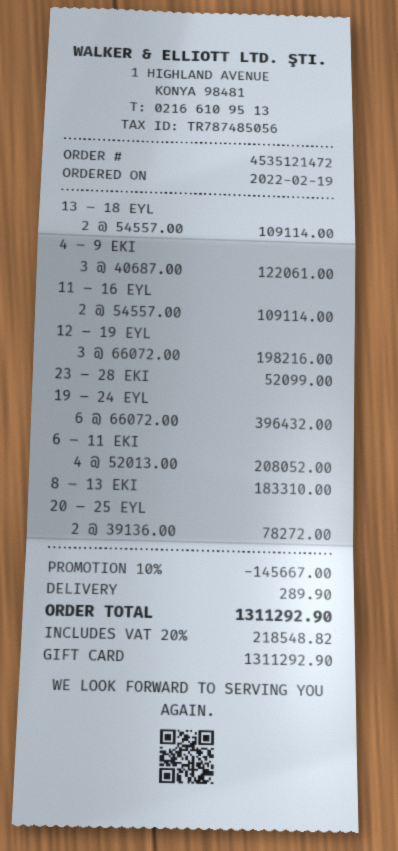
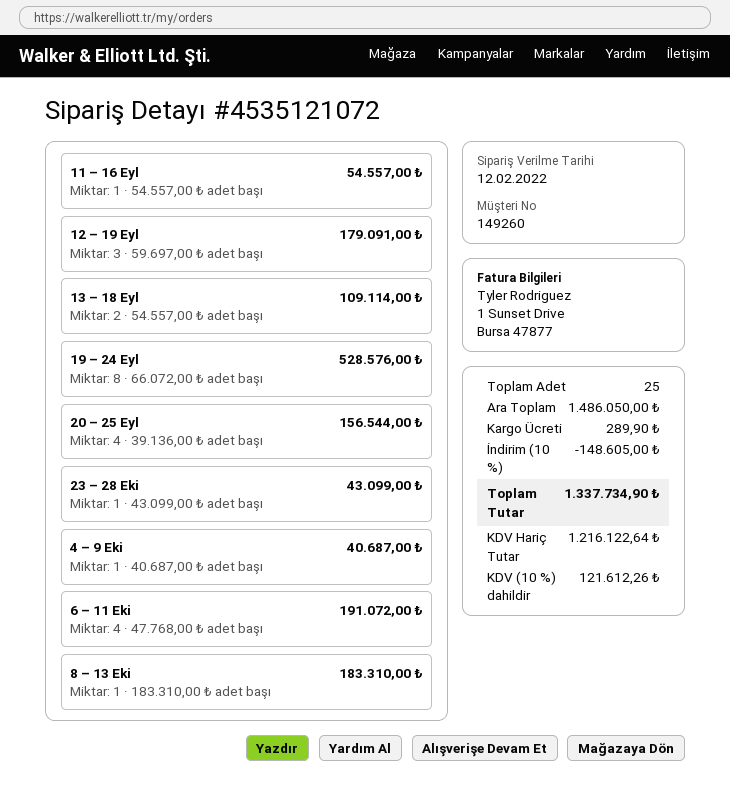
order number: 4535121472 -> 4535121072
order date: 2022-02-19 -> 2022-02-12
4 – 9 EKI: 3 x 40687.00 = 122061.00 -> 1 x 40687.00 = 40687.00
11 – 16 EYL: 2 x 54557.00 = 109114.00 -> 1 x 54557.00 = 54557.00
12 – 19 EYL: 3 x 66072.00 = 198216.00 -> 3 x 59697.00 = 179091.00
23 – 28 EKI: 1 x 52099.00 = 52099.00 -> 1 x 43099.00 = 43099.00
19 – 24 EYL: 6 x 66072.00 = 396432.00 -> 8 x 66072.00 = 528576.00
6 – 11 EKI: 4 x 52013.00 = 208052.00 -> 4 x 47768.00 = 191072.00
20 – 25 EYL: 2 x 39136.00 = 78272.00 -> 4 x 39136.00 = 156544.00
discount: 10% = 145667.00 -> 10% = 148605.00
tax: 20% = 218548.82 -> 10% = 121612.26
total: 1311292.90 -> 1337734.90

